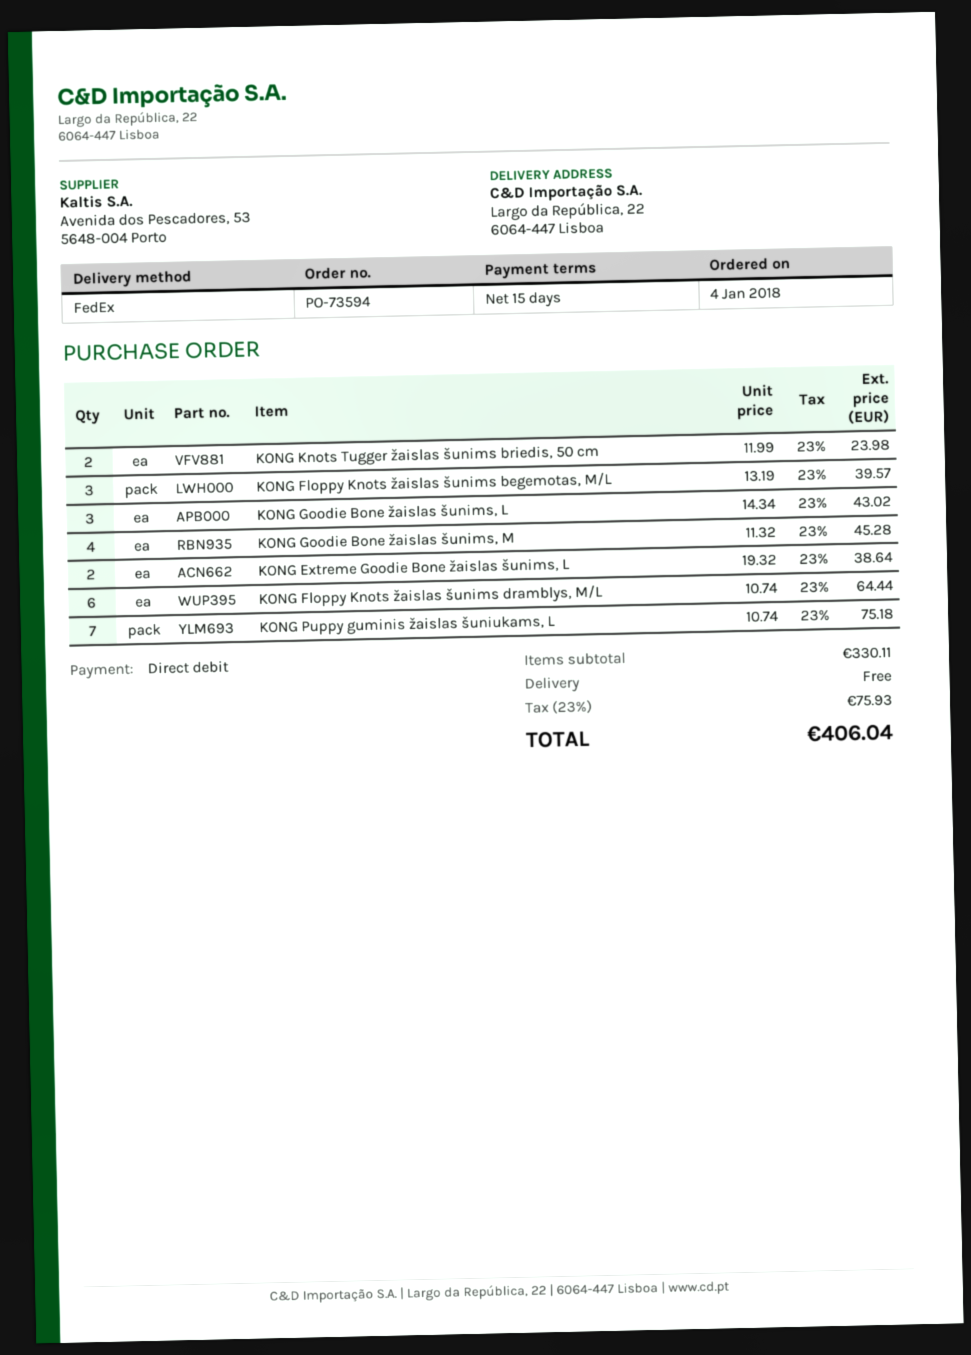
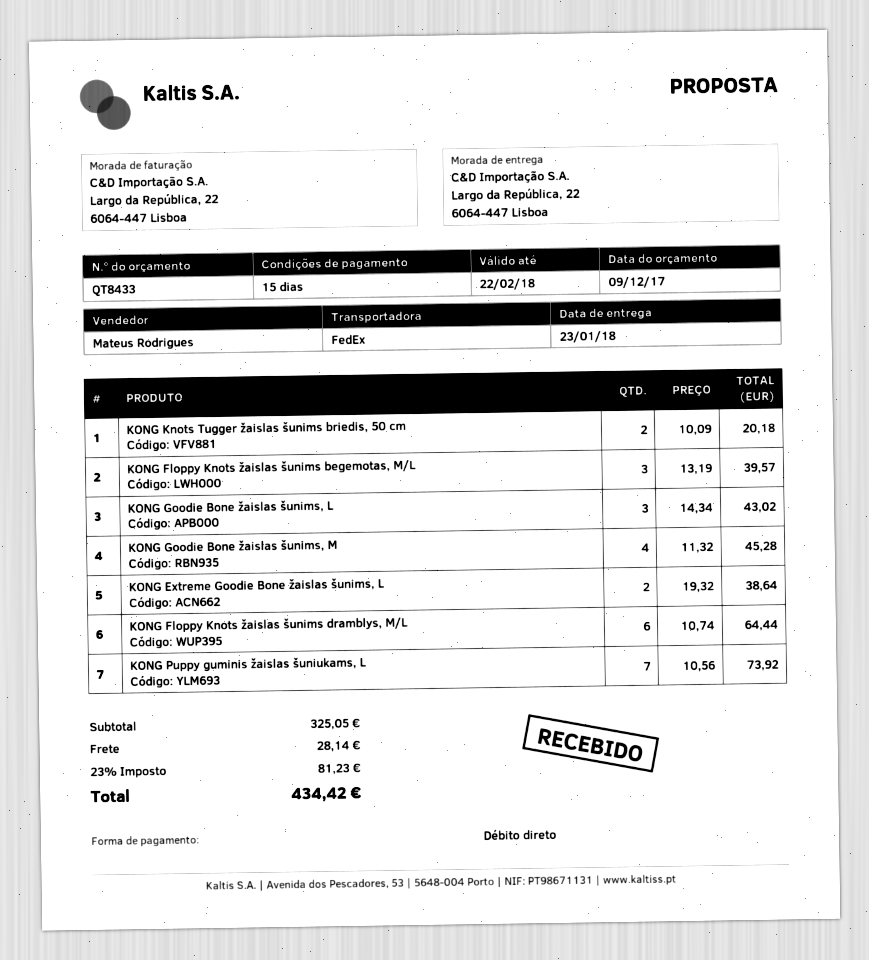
KONG Knots Tugger žaislas šunims briedis, 50 cm: 2 x 11.99 = 23.98 -> 2 x 10.09 = 20.18
KONG Puppy guminis žaislas šuniukams, L: 7 x 10.74 = 75.18 -> 7 x 10.56 = 73.92
subtotal: 330.11 -> 325.05
shipping: 0.00 -> 28.14
tax: 23% = 75.93 -> 23% = 81.23
total: 406.04 -> 434.42

